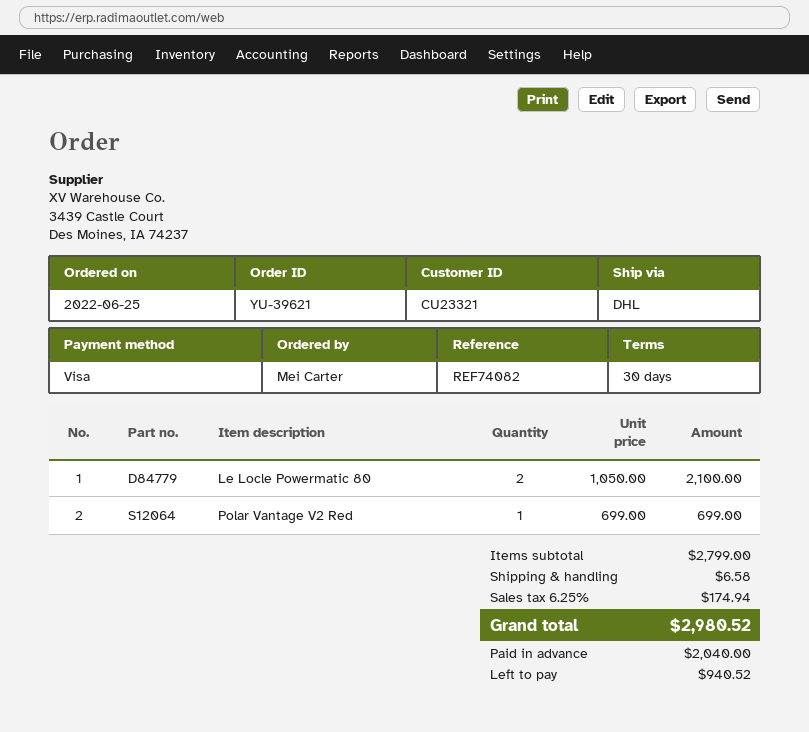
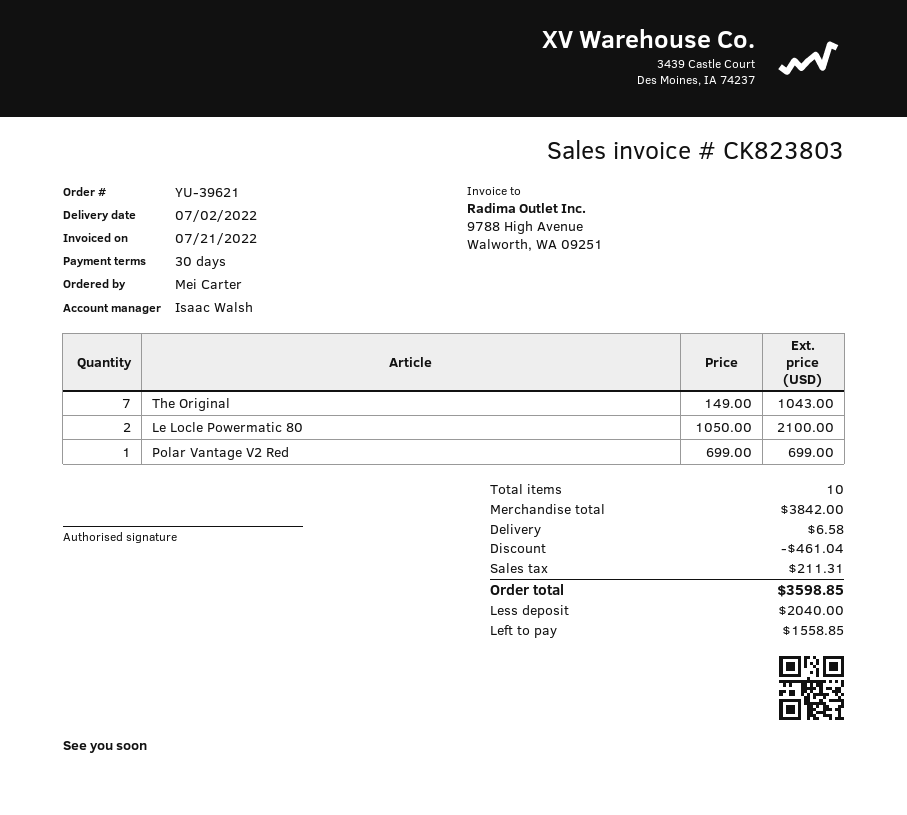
The Original: none -> 7 x 149.00 = 1043.00
subtotal: 2799.00 -> 3842.00
discount: none -> 461.04
tax: 174.94 -> 211.31
total: 2980.52 -> 3598.85
balance: 940.52 -> 1558.85

